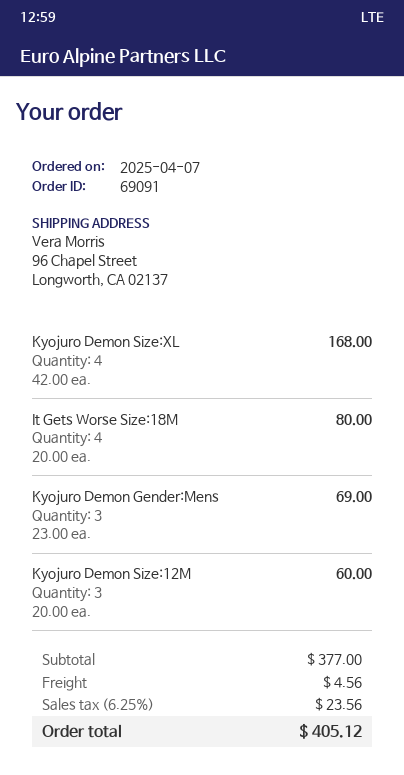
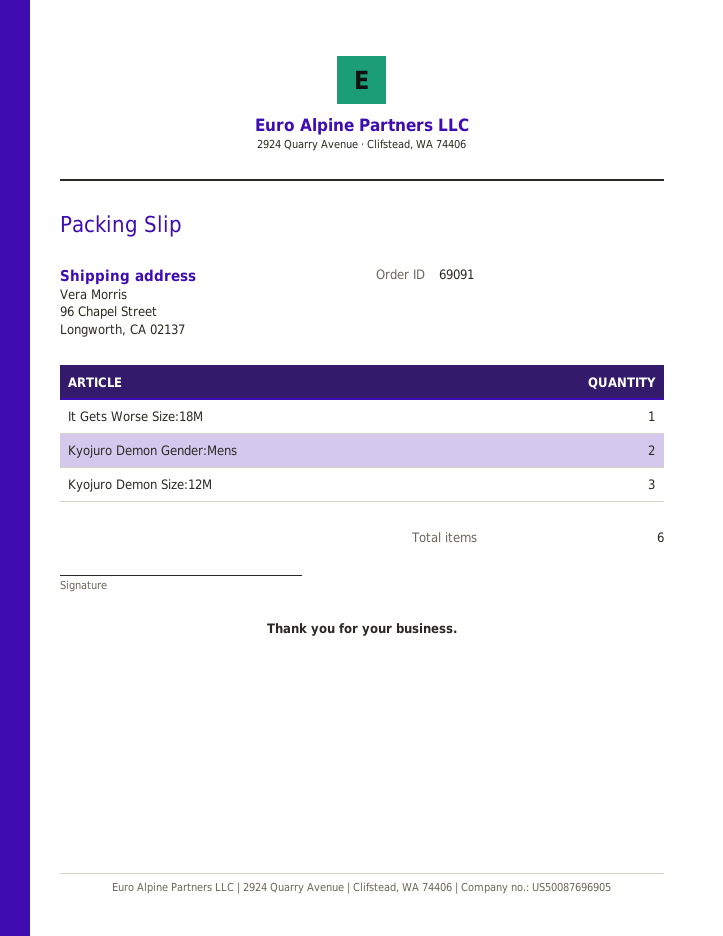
Kyojuro Demon Size:XL: 4 -> none
It Gets Worse Size:18M: 4 -> 1
Kyojuro Demon Gender:Mens: 3 -> 2

